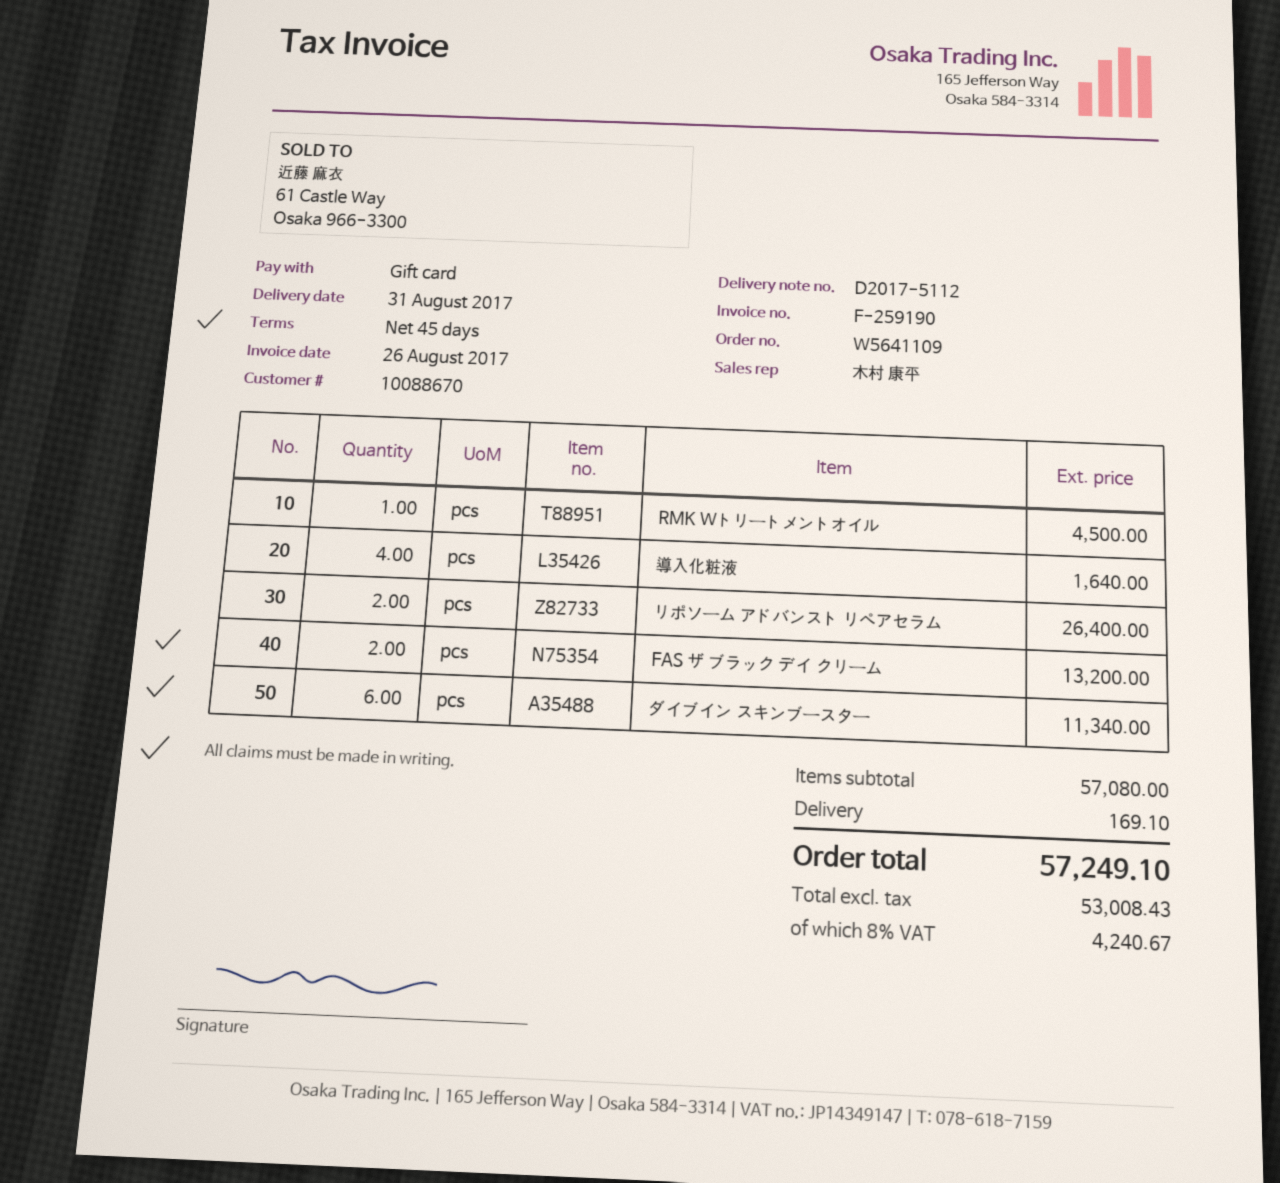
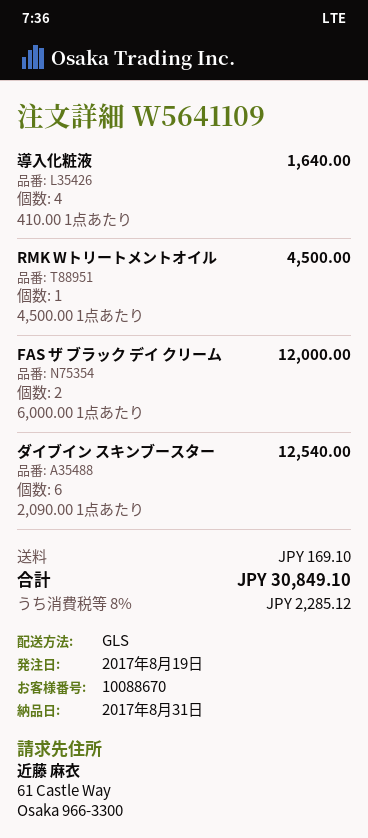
リポソーム アドバンスト リペアセラム: 2 for 26400.00 -> none
FAS ザ ブラック デイ クリーム: 2 for 13200.00 -> 2 for 12000.00
ダイブイン スキンブースター: 6 for 11340.00 -> 6 for 12540.00
tax: 8% = 4240.67 -> 8% = 2285.12
total: 57249.10 -> 30849.10

